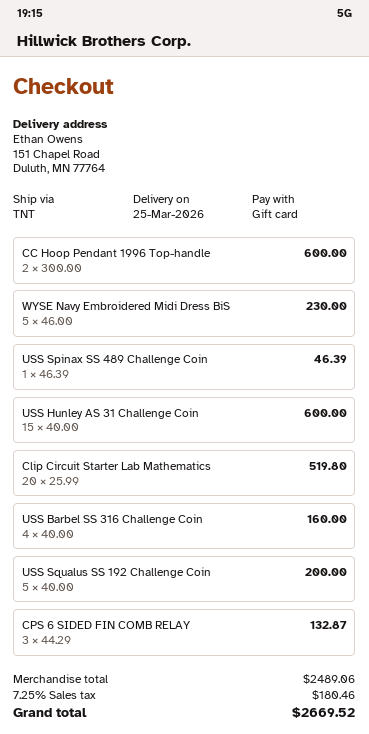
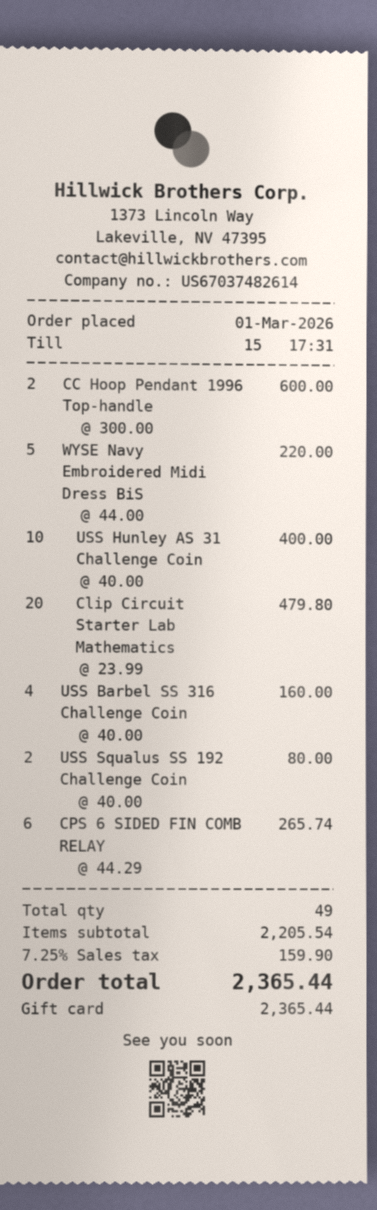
WYSE Navy Embroidered Midi Dress BiS: 5 x 46.00 = 230.00 -> 5 x 44.00 = 220.00
USS Spinax SS 489 Challenge Coin: 1 x 46.39 = 46.39 -> none
USS Hunley AS 31 Challenge Coin: 15 x 40.00 = 600.00 -> 10 x 40.00 = 400.00
Clip Circuit Starter Lab Mathematics: 20 x 25.99 = 519.80 -> 20 x 23.99 = 479.80
USS Squalus SS 192 Challenge Coin: 5 x 40.00 = 200.00 -> 2 x 40.00 = 80.00
CPS 6 SIDED FIN COMB RELAY: 3 x 44.29 = 132.87 -> 6 x 44.29 = 265.74
subtotal: 2489.06 -> 2205.54
tax: 7.25% = 180.46 -> 7.25% = 159.90
total: 2669.52 -> 2365.44

